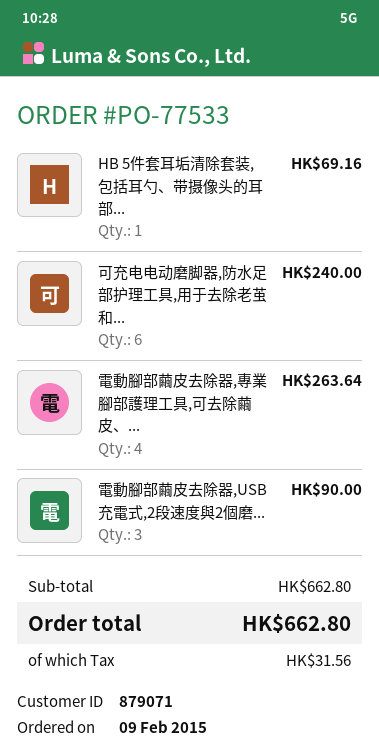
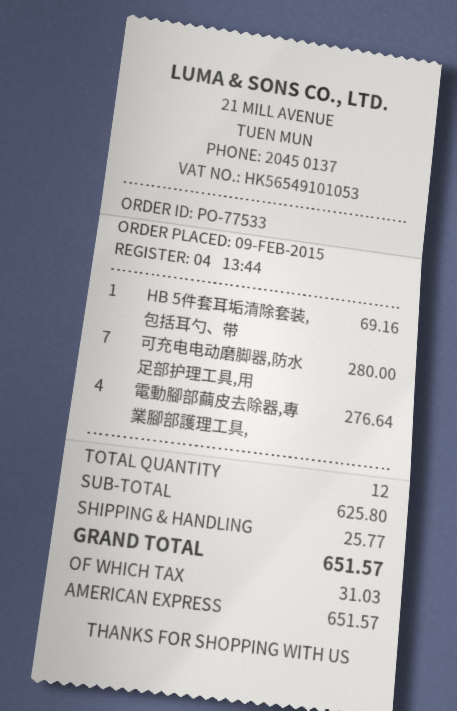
可充电电动磨脚器,防水足部护理工具,用于去除老茧和...: 6 for 240.00 -> 7 for 280.00
電動腳部繭皮去除器,專業腳部護理工具,可去除繭皮、...: 4 for 263.64 -> 4 for 276.64
電動腳部繭皮去除器,USB充電式,2段速度與2個磨...: 3 for 90.00 -> none
subtotal: 662.80 -> 625.80
shipping: none -> 25.77
tax: 31.56 -> 31.03
total: 662.80 -> 651.57

